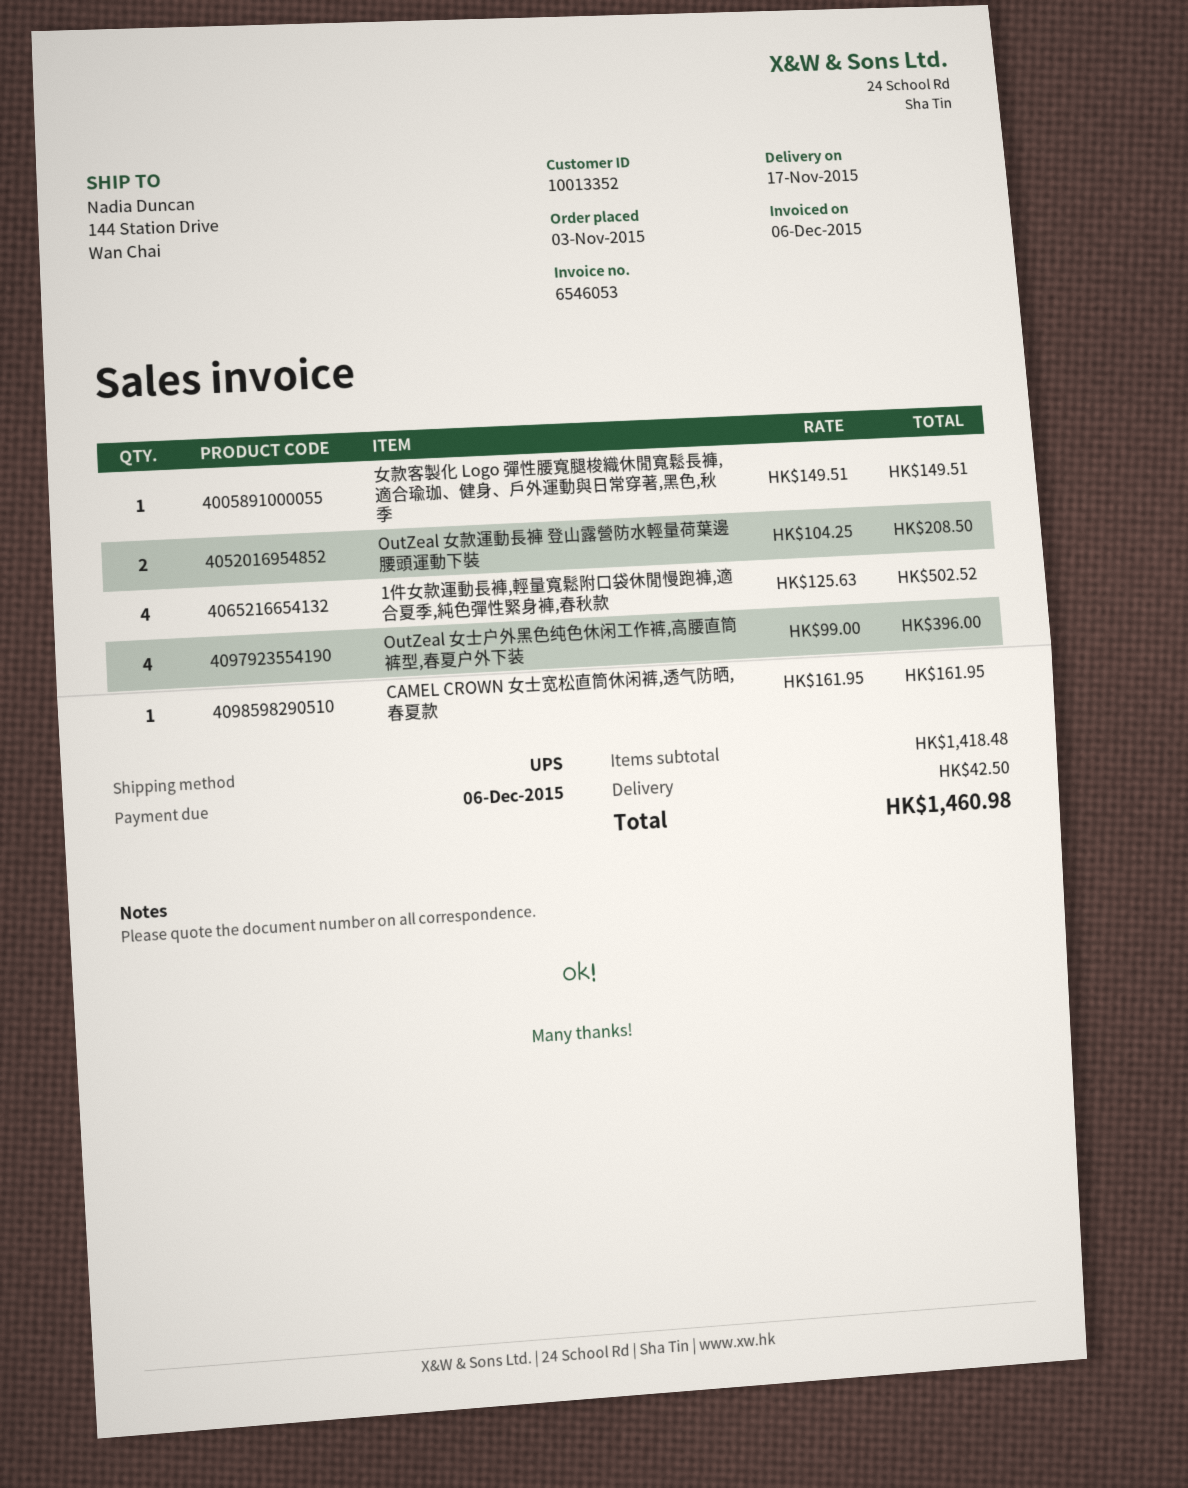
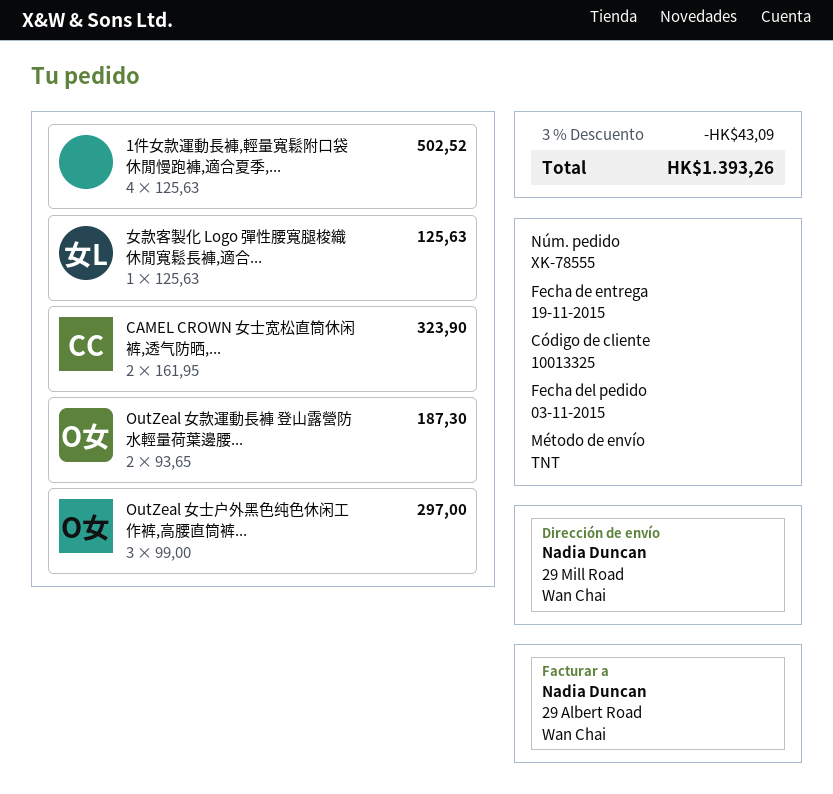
delivery date: 2015-11-17 -> 2015-11-19
customer number: 10013352 -> 10013325
shipping method: UPS -> TNT
ship to: 144 Station Drive, Wan Chai -> 29 Mill Road, Wan Chai
女款客製化 Logo 彈性腰寬腿梭織休閒寬鬆長褲,適合瑜珈、健身、戶外運動與日常穿著,黑色,秋季: 1 x 149.51 = 149.51 -> 1 x 125.63 = 125.63
OutZeal 女款運動長褲 登山露營防水輕量荷葉邊腰頭運動下裝: 2 x 104.25 = 208.50 -> 2 x 93.65 = 187.30
OutZeal 女士户外黑色纯色休闲工作裤,高腰直筒裤型,春夏户外下装: 4 x 99.00 = 396.00 -> 3 x 99.00 = 297.00
CAMEL CROWN 女士宽松直筒休闲裤,透气防晒,春夏款: 1 x 161.95 = 161.95 -> 2 x 161.95 = 323.90
discount: none -> 3% = 43.09
shipping: 42.50 -> none
total: 1460.98 -> 1393.26

